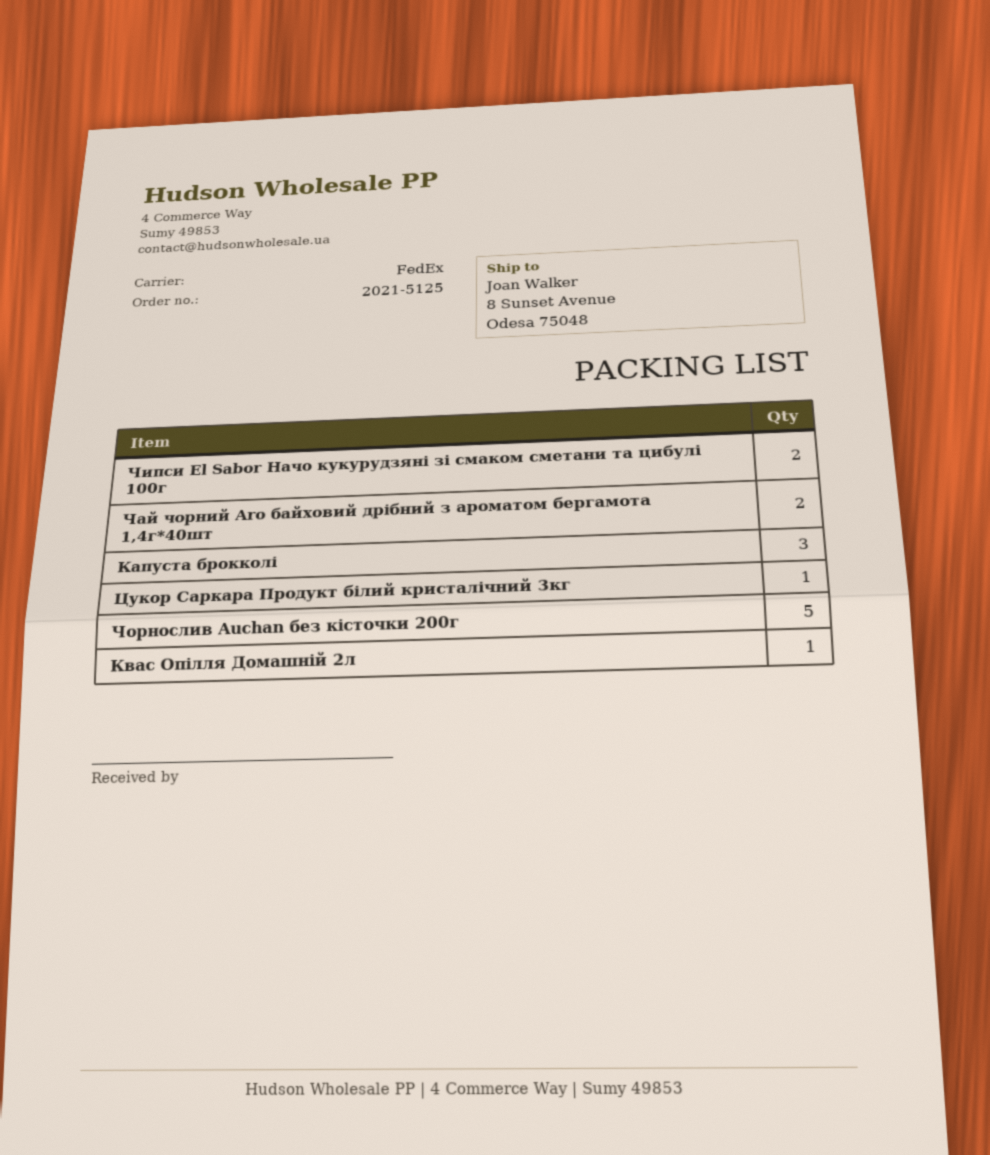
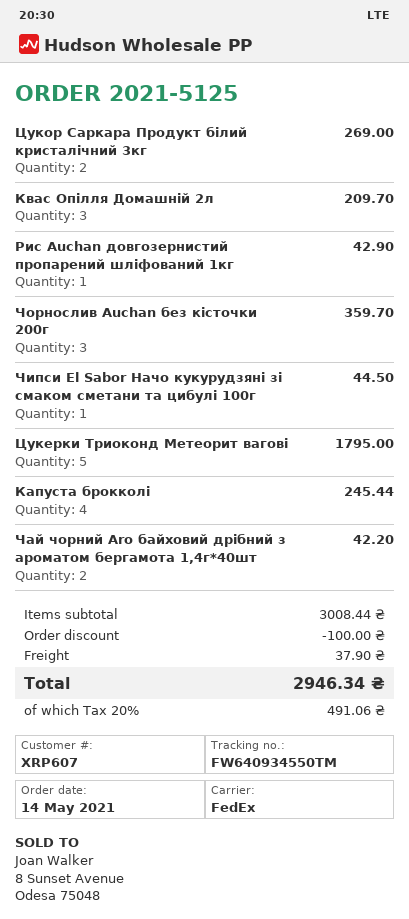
Чипси El Sabor Начо кукурудзяні зі смаком сметани та цибулі 100г: 2 -> 1
Капуста брокколі: 3 -> 4
Цукор Саркара Продукт білий кристалічний 3кг: 1 -> 2
Чорнослив Auchan без кісточки 200г: 5 -> 3
Квас Опілля Домашній 2л: 1 -> 3
Рис Auchan довгозернистий пропарений шліфований 1кг: none -> 1
Цукерки Триоконд Метеорит вагові: none -> 5

